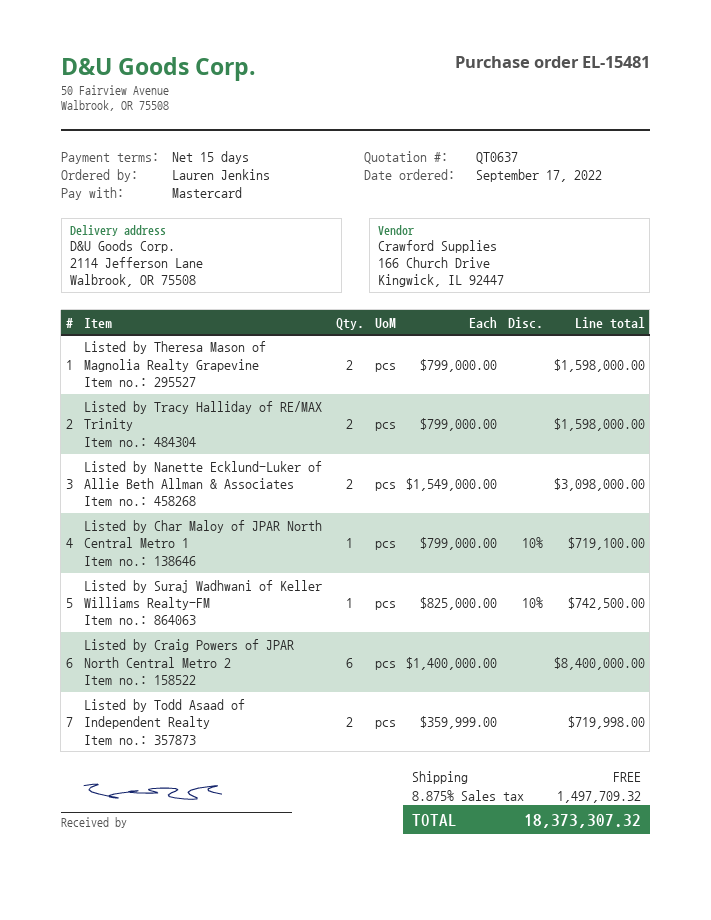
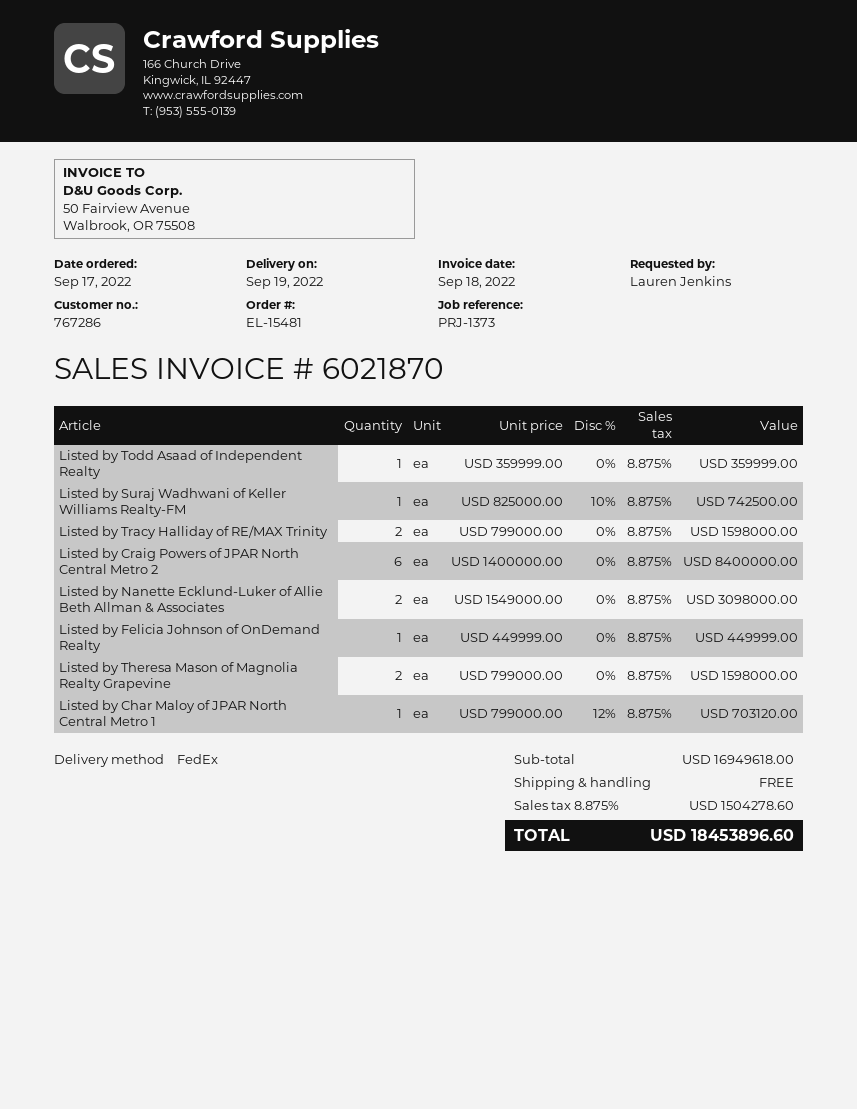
Listed by Char Maloy of JPAR North Central Metro 1: 1 x 799000.00 - 10% = 719100.00 -> 1 x 799000.00 - 12% = 703120.00
Listed by Todd Asaad of Independent Realty: 2 x 359999.00 = 719998.00 -> 1 x 359999.00 = 359999.00
Listed by Felicia Johnson of OnDemand Realty: none -> 1 x 449999.00 = 449999.00
tax: 8.875% = 1497709.32 -> 8.875% = 1504278.60
total: 18373307.32 -> 18453896.60

